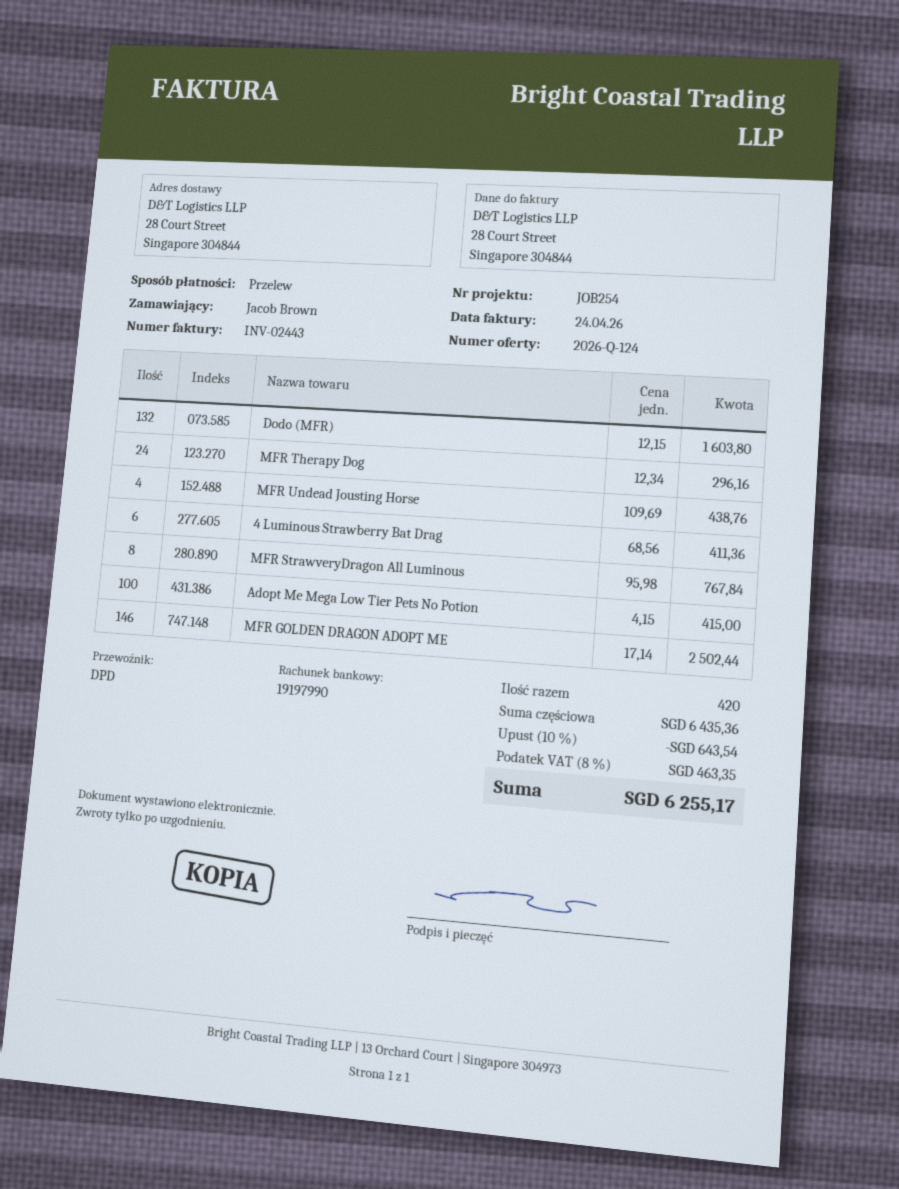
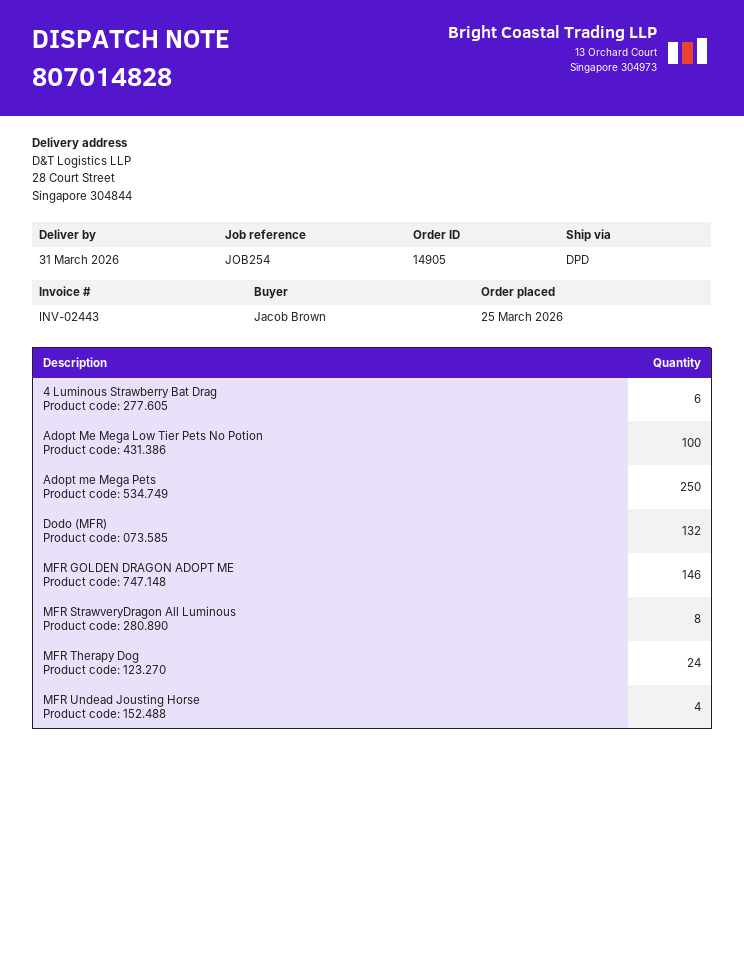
Adopt me Mega Pets: none -> 250

